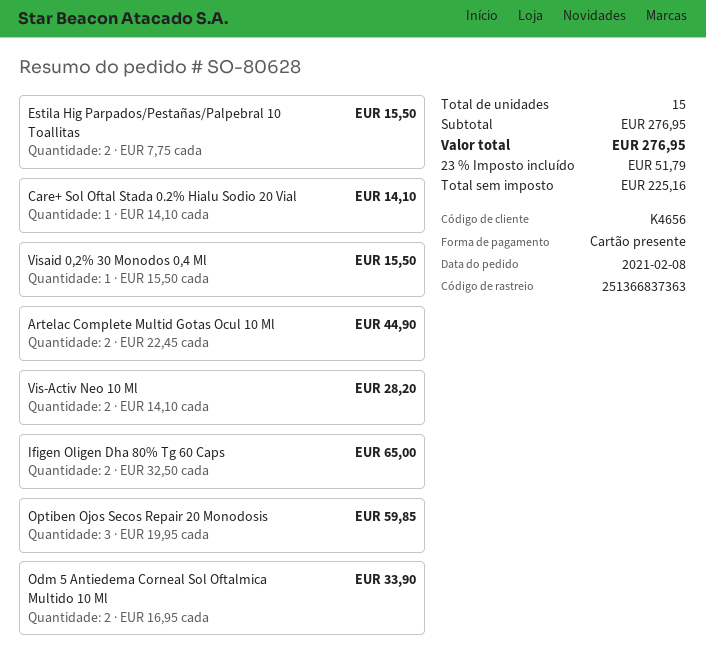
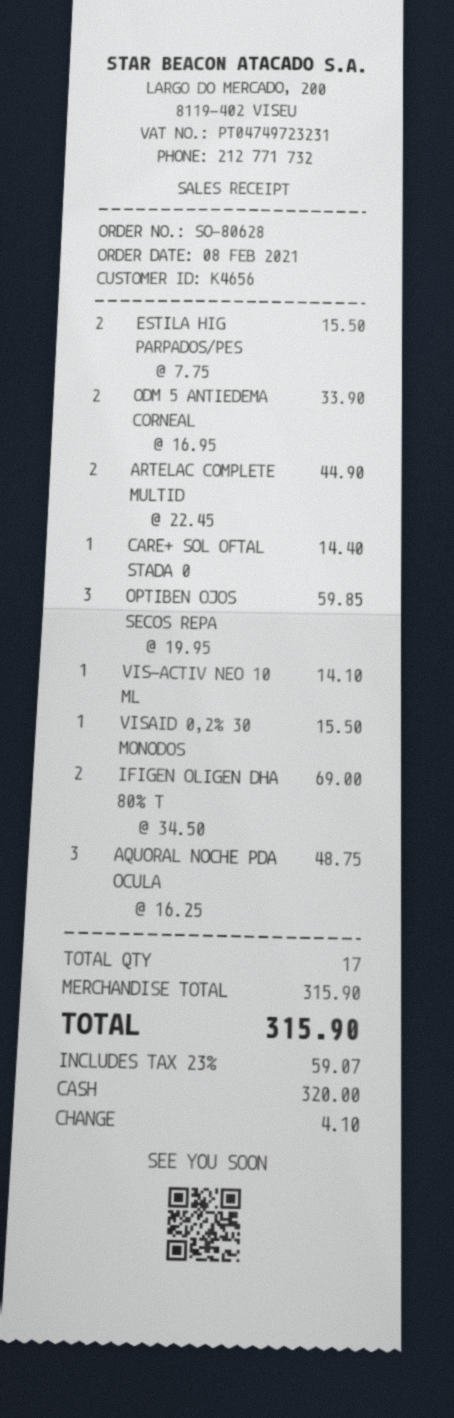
payment method: gift card -> cash
Care+ Sol Oftal Stada 0.2% Hialu Sodio 20 Vial: 1 x 14.10 = 14.10 -> 1 x 14.40 = 14.40
Vis-Activ Neo 10 Ml: 2 x 14.10 = 28.20 -> 1 x 14.10 = 14.10
Ifigen Oligen Dha 80% Tg 60 Caps: 2 x 32.50 = 65.00 -> 2 x 34.50 = 69.00
AQUORAL NOCHE PDA OCULA: none -> 3 x 16.25 = 48.75
total quantity: 15 -> 17
subtotal: 276.95 -> 315.90
tax: 23% = 51.79 -> 23% = 59.07
total: 276.95 -> 315.90

